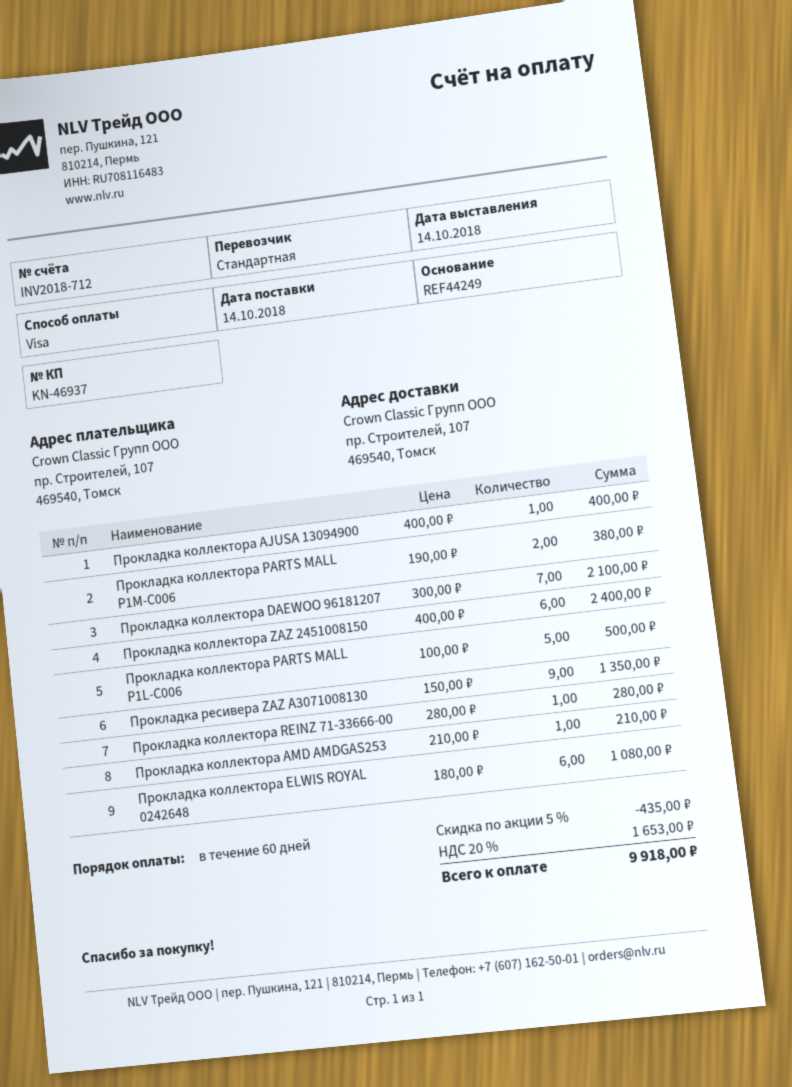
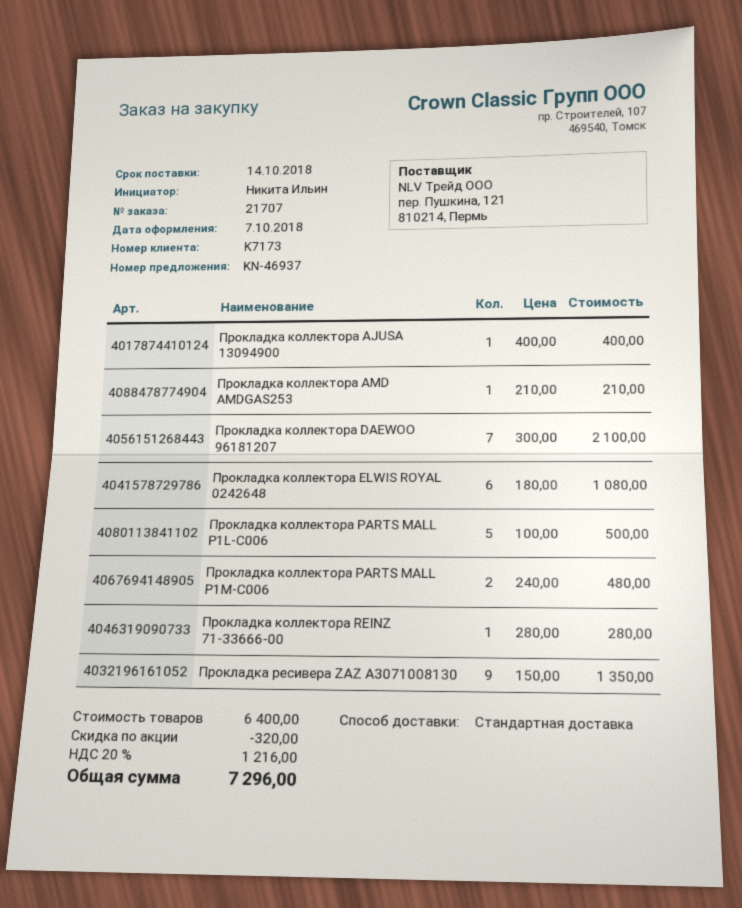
Прокладка коллектора PARTS MALL P1M-C006: 2 x 190.00 = 380.00 -> 2 x 240.00 = 480.00
Прокладка коллектора ZAZ 2451008150: 6 x 400.00 = 2400.00 -> none
discount: 435.00 -> 320.00
tax: 20% = 1653.00 -> 20% = 1216.00
total: 9918.00 -> 7296.00

